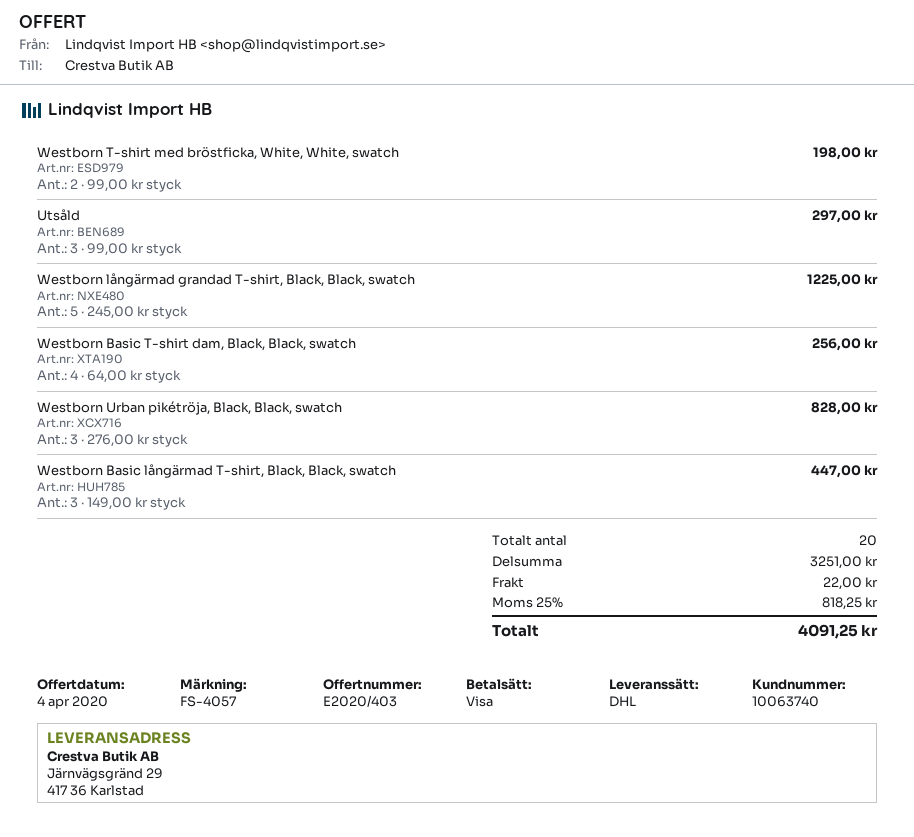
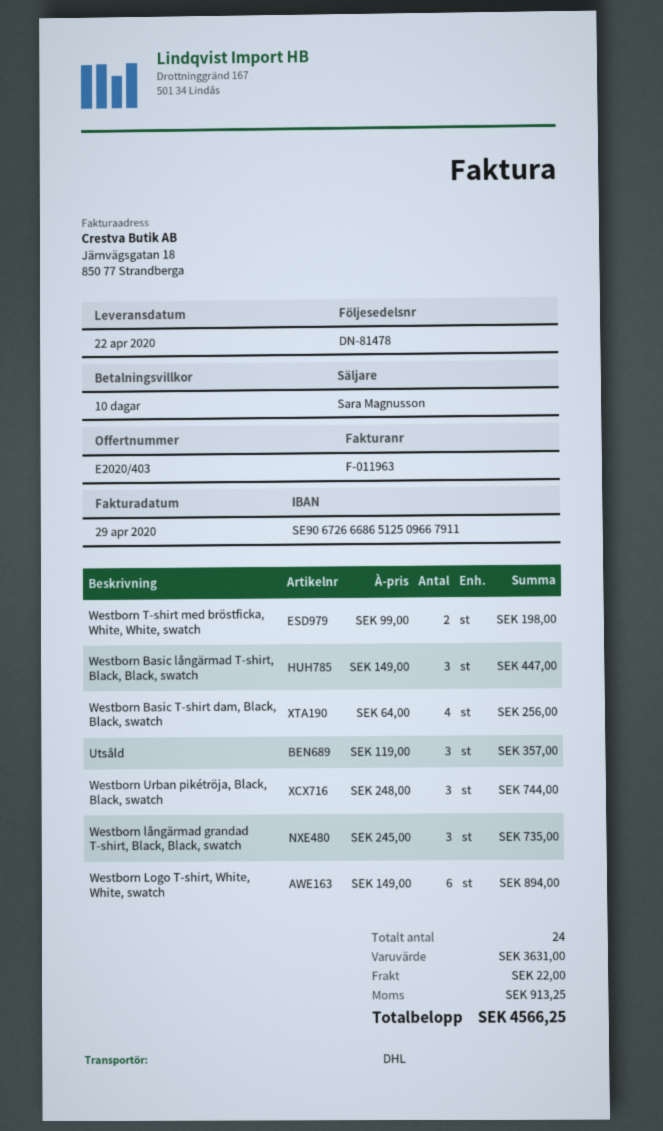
Utsåld: 3 x 99.00 = 297.00 -> 3 x 119.00 = 357.00
Westborn långärmad grandad T-shirt, Black, Black, swatch: 5 x 245.00 = 1225.00 -> 3 x 245.00 = 735.00
Westborn Urban pikétröja, Black, Black, swatch: 3 x 276.00 = 828.00 -> 3 x 248.00 = 744.00
Westborn Logo T-shirt, White, White, swatch: none -> 6 x 149.00 = 894.00
total quantity: 20 -> 24
subtotal: 3251.00 -> 3631.00
tax: 818.25 -> 913.25
total: 4091.25 -> 4566.25

